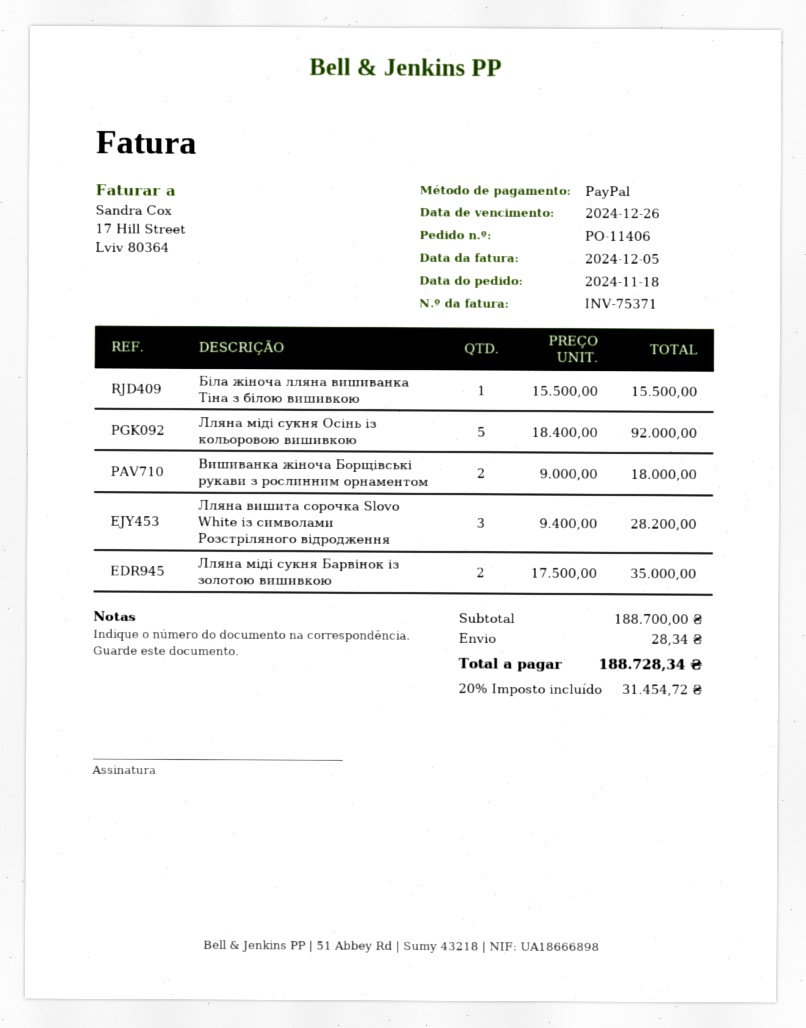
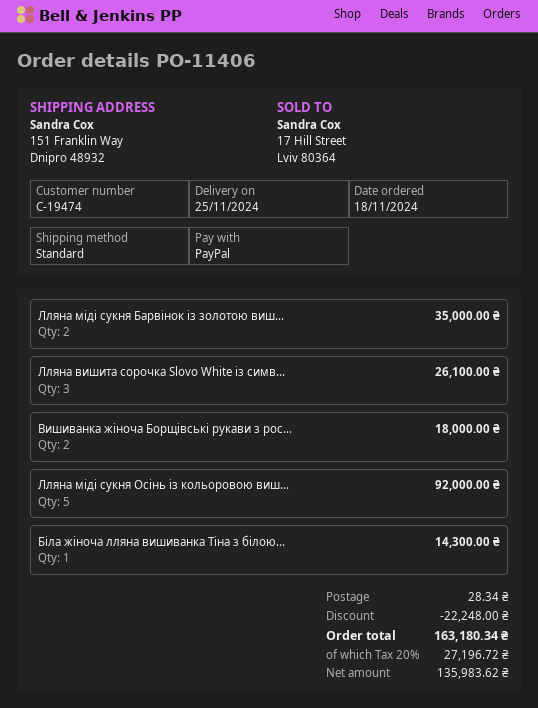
Біла жіноча лляна вишиванка Тіна з білою вишивкою: 1 for 15500.00 -> 1 for 14300.00
Лляна вишита сорочка Slovo White із символами Розстріляного відродження: 3 for 28200.00 -> 3 for 26100.00
discount: none -> 22248.00
tax: 20% = 31454.72 -> 20% = 27196.72
total: 188728.34 -> 163180.34

